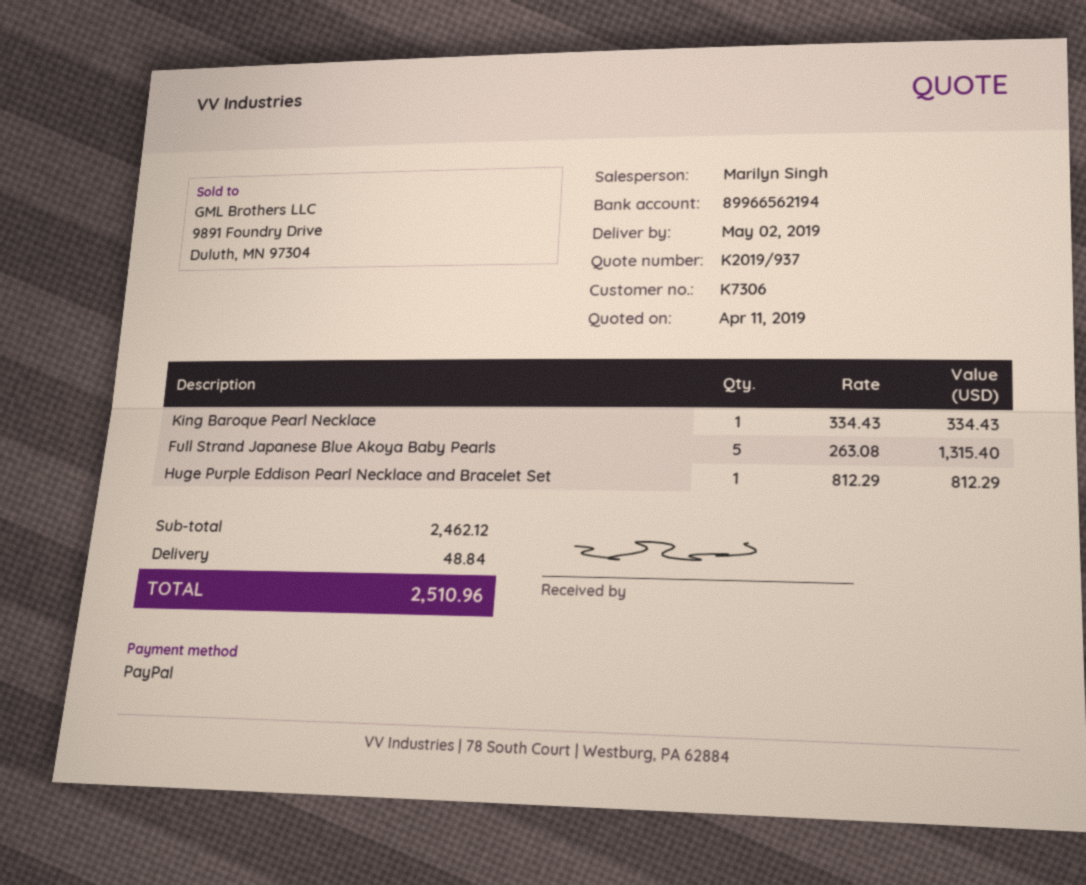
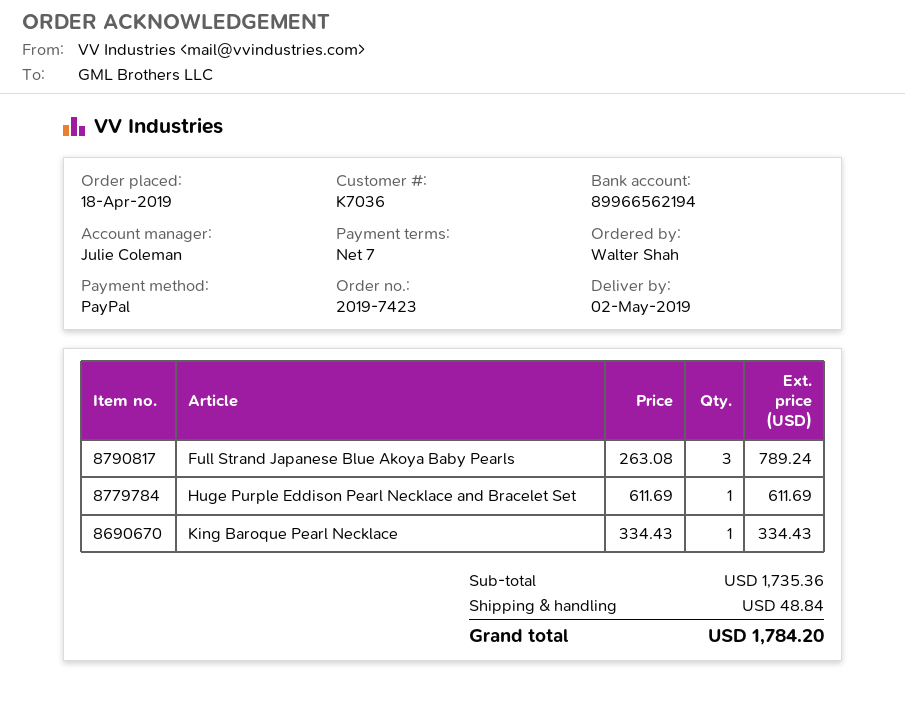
customer number: K7306 -> K7036
sales rep: Marilyn Singh -> Julie Coleman
Full Strand Japanese Blue Akoya Baby Pearls: 5 x 263.08 = 1315.40 -> 3 x 263.08 = 789.24
Huge Purple Eddison Pearl Necklace and Bracelet Set: 1 x 812.29 = 812.29 -> 1 x 611.69 = 611.69
subtotal: 2462.12 -> 1735.36
total: 2510.96 -> 1784.20

